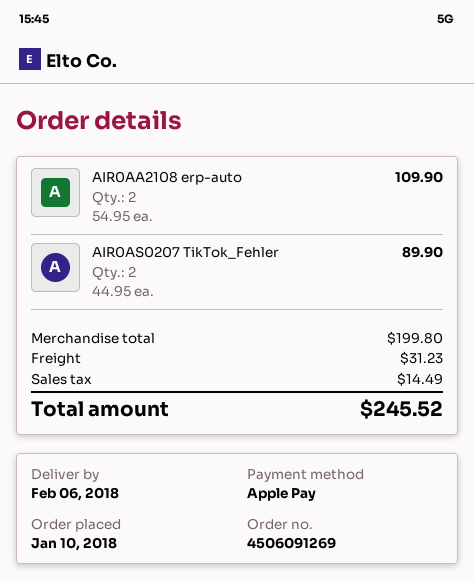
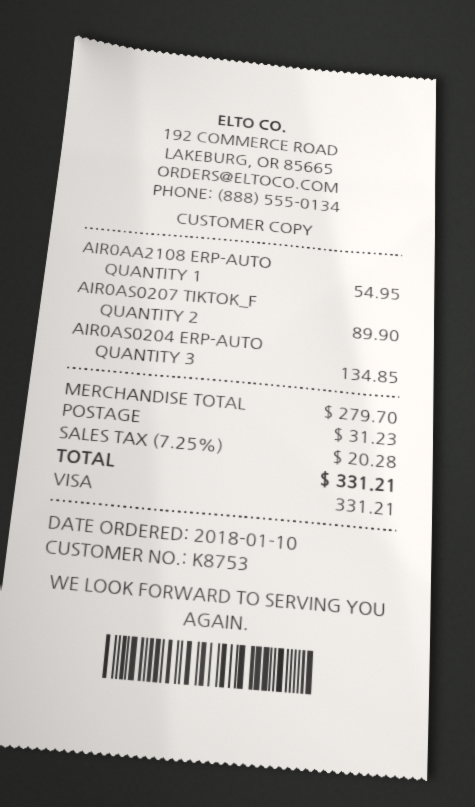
payment method: Apple Pay -> Visa
AIR0AA2108 erp-auto: 2 for 109.90 -> 1 for 54.95
AIR0AS0204 ERP-AUTO: none -> 3 for 134.85
subtotal: 199.80 -> 279.70
tax: 14.49 -> 20.28
total: 245.52 -> 331.21

